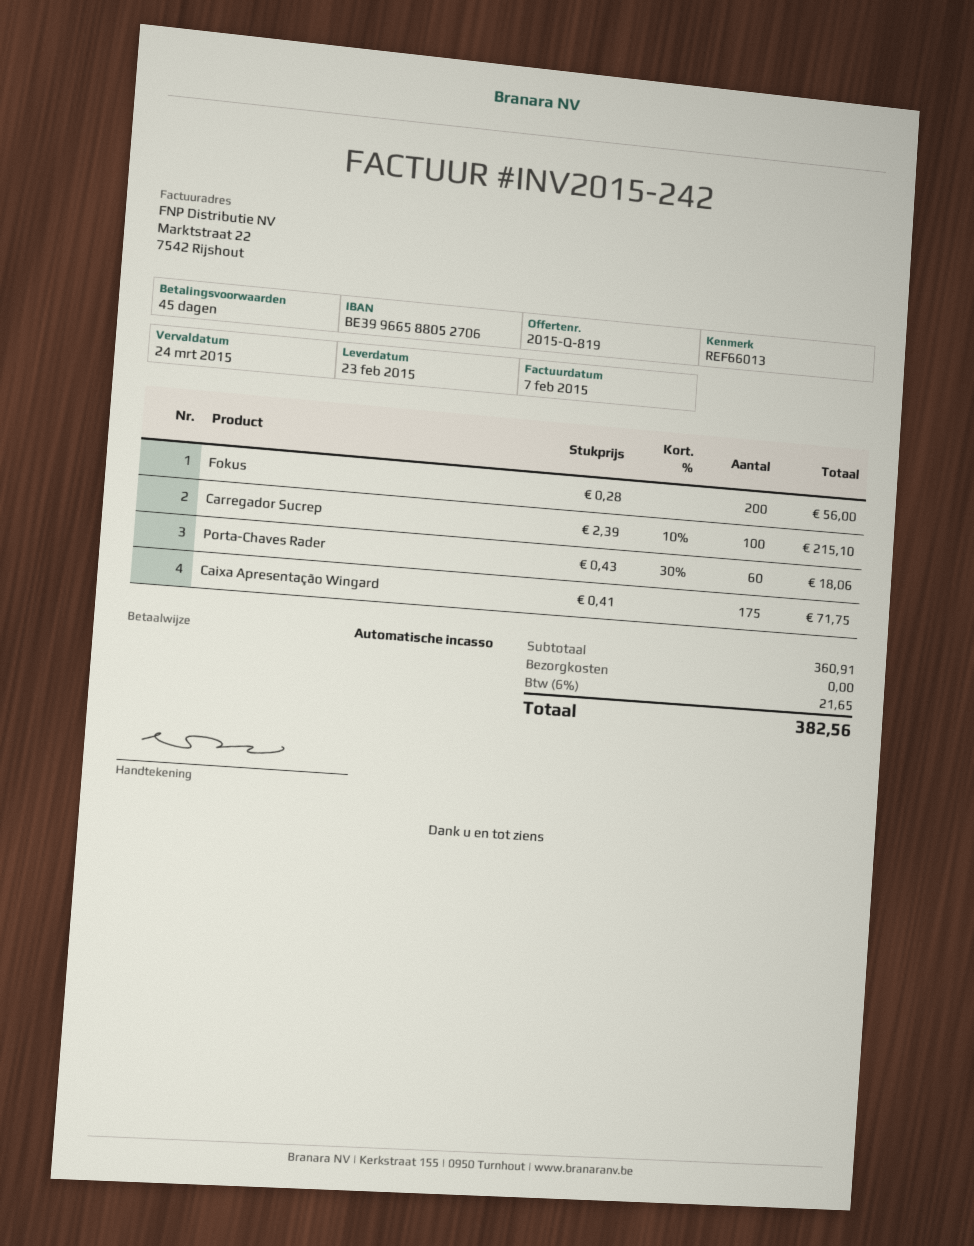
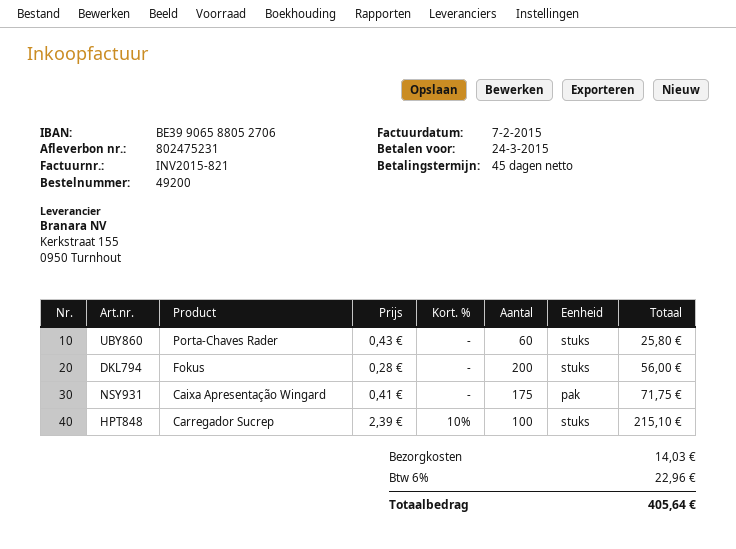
invoice number: INV2015-242 -> INV2015-821
bank account: BE39966588052706 -> BE39906588052706
Porta-Chaves Rader: 60 x 0.43 - 30% = 18.06 -> 60 x 0.43 = 25.80
shipping: 0.00 -> 14.03
tax: 6% = 21.65 -> 6% = 22.96
total: 382.56 -> 405.64

